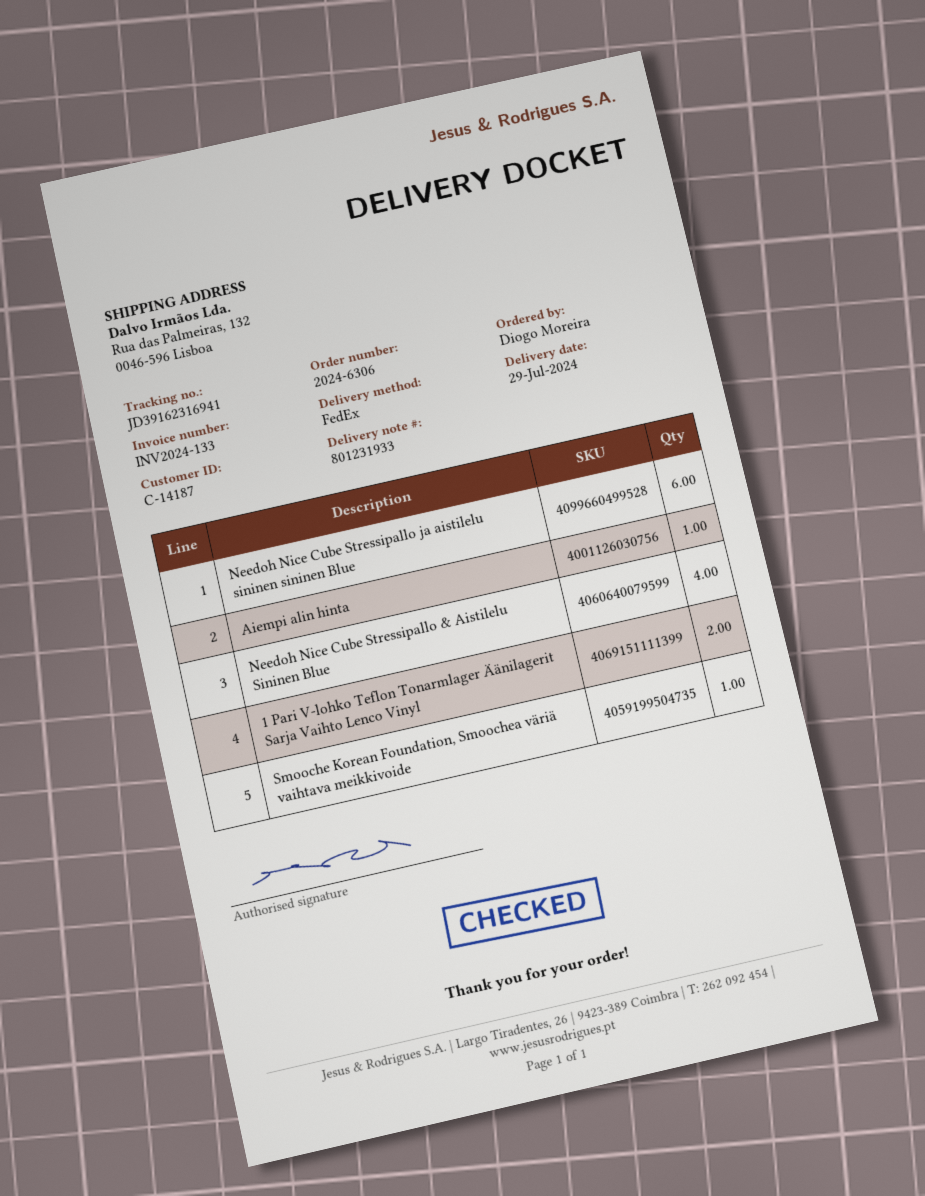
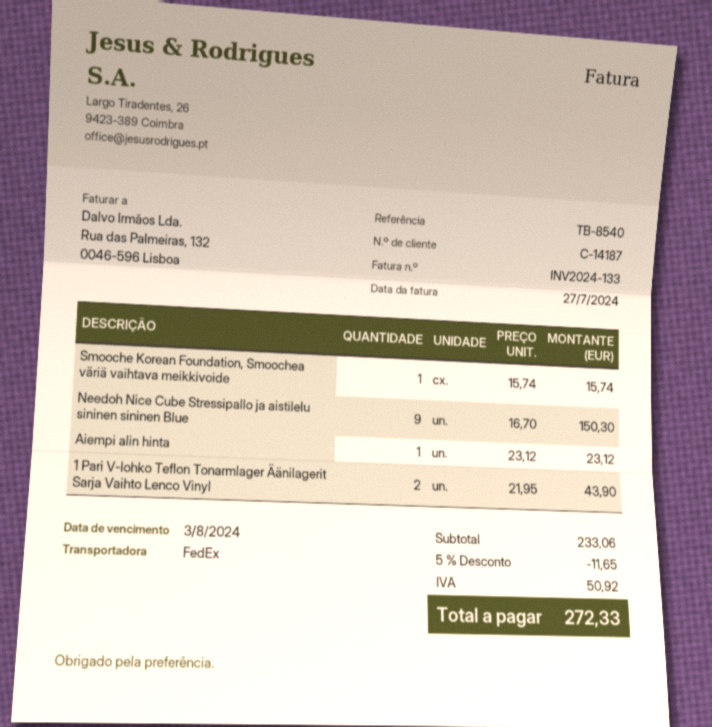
Needoh Nice Cube Stressipallo ja aistilelu sininen sininen Blue: 6 -> 9
Needoh Nice Cube Stressipallo & Aistilelu Sininen Blue: 4 -> none

